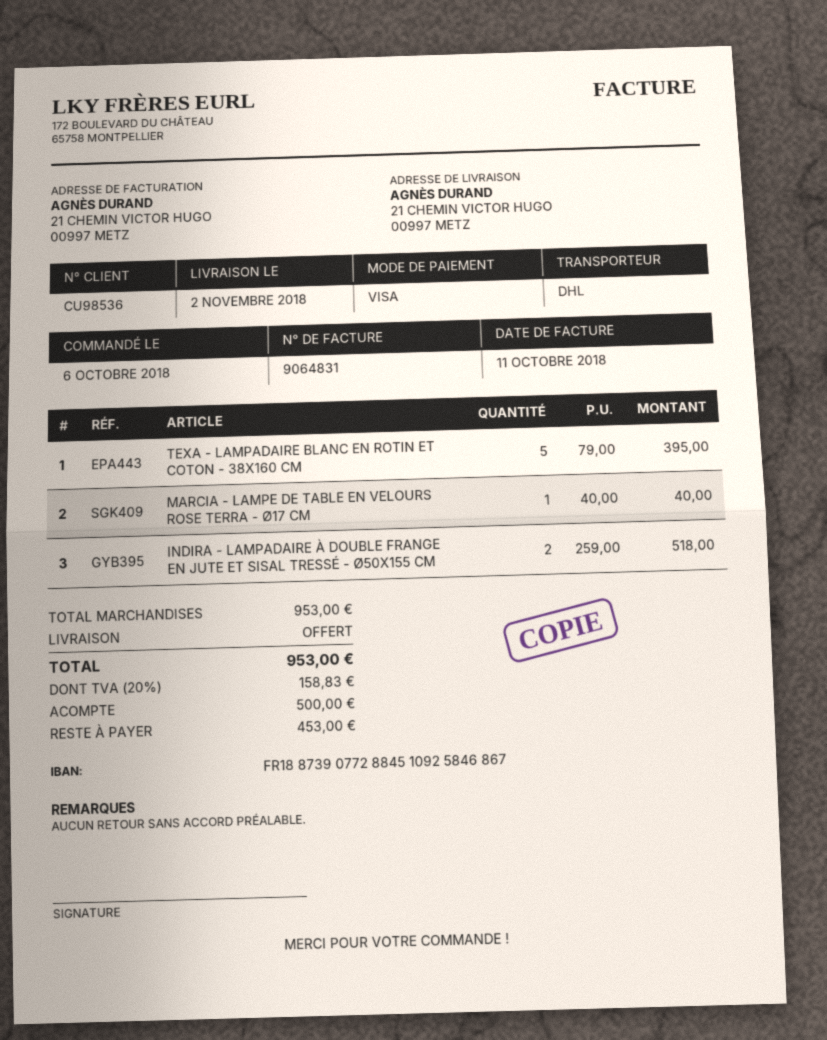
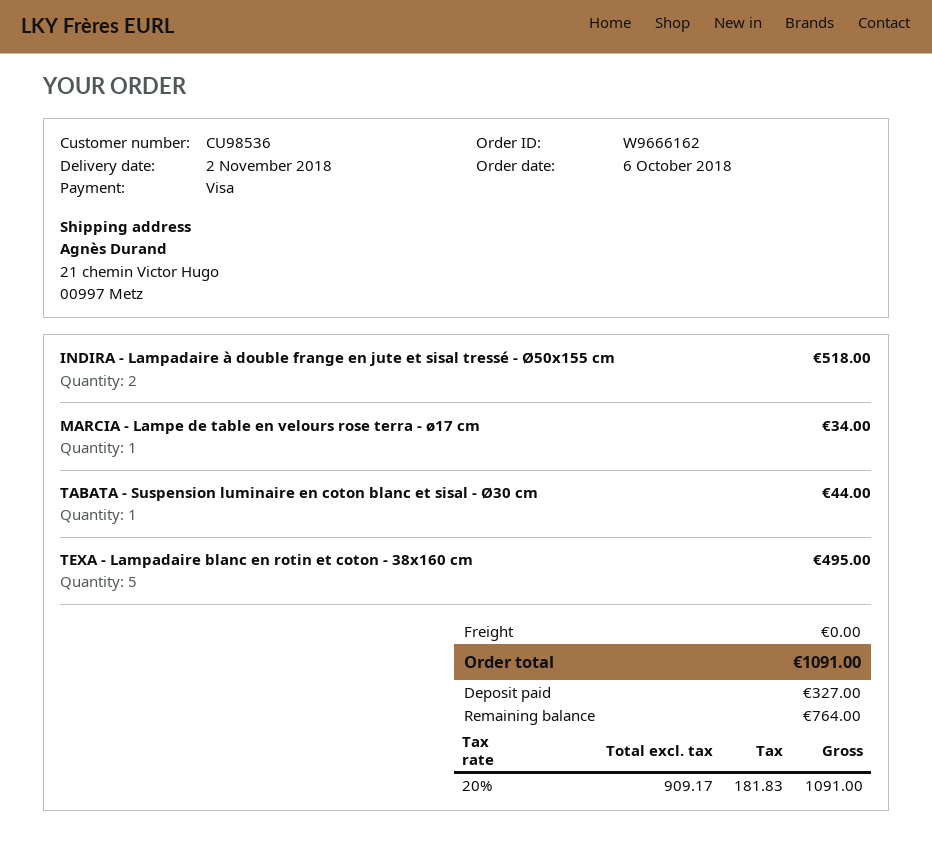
TEXA - LAMPADAIRE BLANC EN ROTIN ET COTON - 38X160 CM: 5 for 395.00 -> 5 for 495.00
MARCIA - LAMPE DE TABLE EN VELOURS ROSE TERRA - Ø17 CM: 1 for 40.00 -> 1 for 34.00
TABATA - Suspension luminaire en coton blanc et sisal - Ø30 cm: none -> 1 for 44.00
tax: 20% = 158.83 -> 20% = 181.83
total: 953.00 -> 1091.00
deposit: 500.00 -> 327.00
balance: 453.00 -> 764.00

